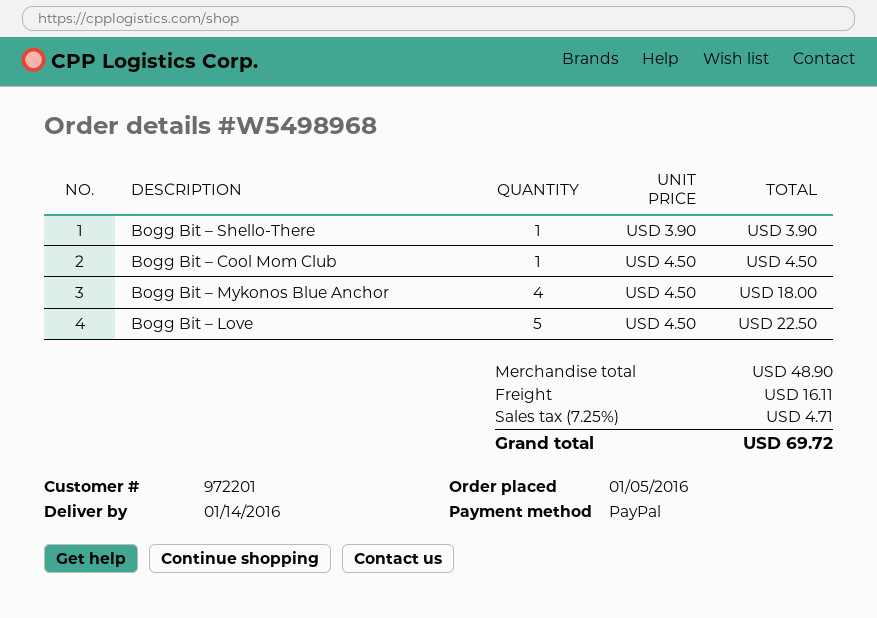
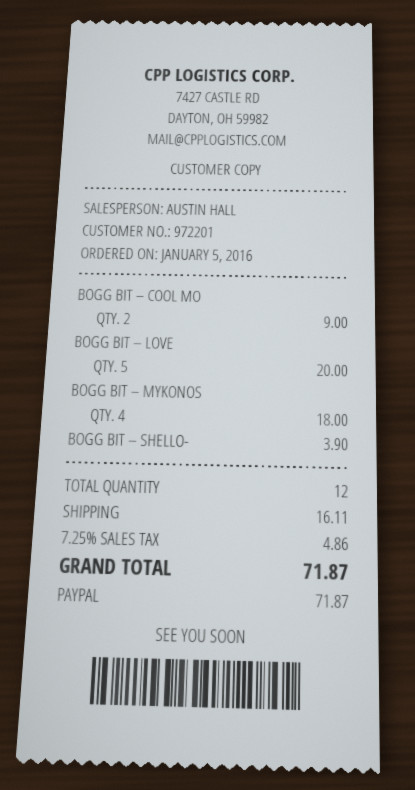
Bogg Bit – Cool Mom Club: 1 for 4.50 -> 2 for 9.00
Bogg Bit – Love: 5 for 22.50 -> 5 for 20.00
tax: 7.25% = 4.71 -> 7.25% = 4.86
total: 69.72 -> 71.87

